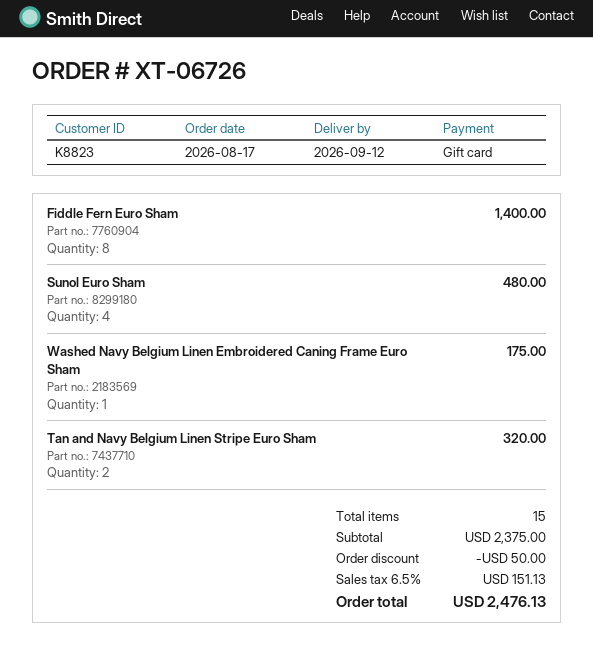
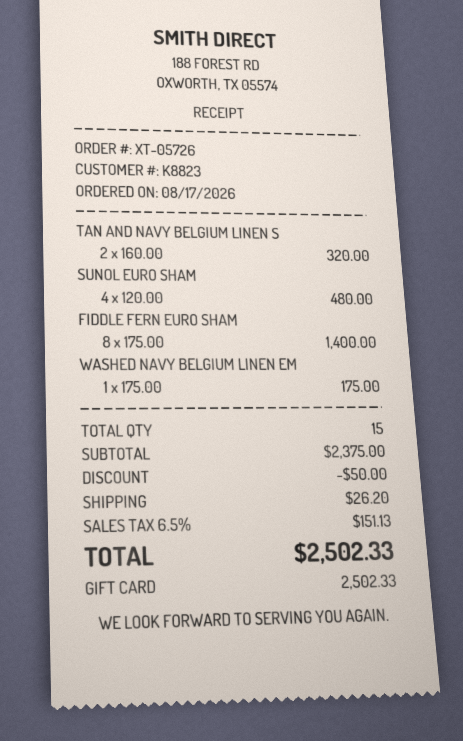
order number: XT-06726 -> XT-05726
shipping: none -> 26.20
total: 2476.13 -> 2502.33

